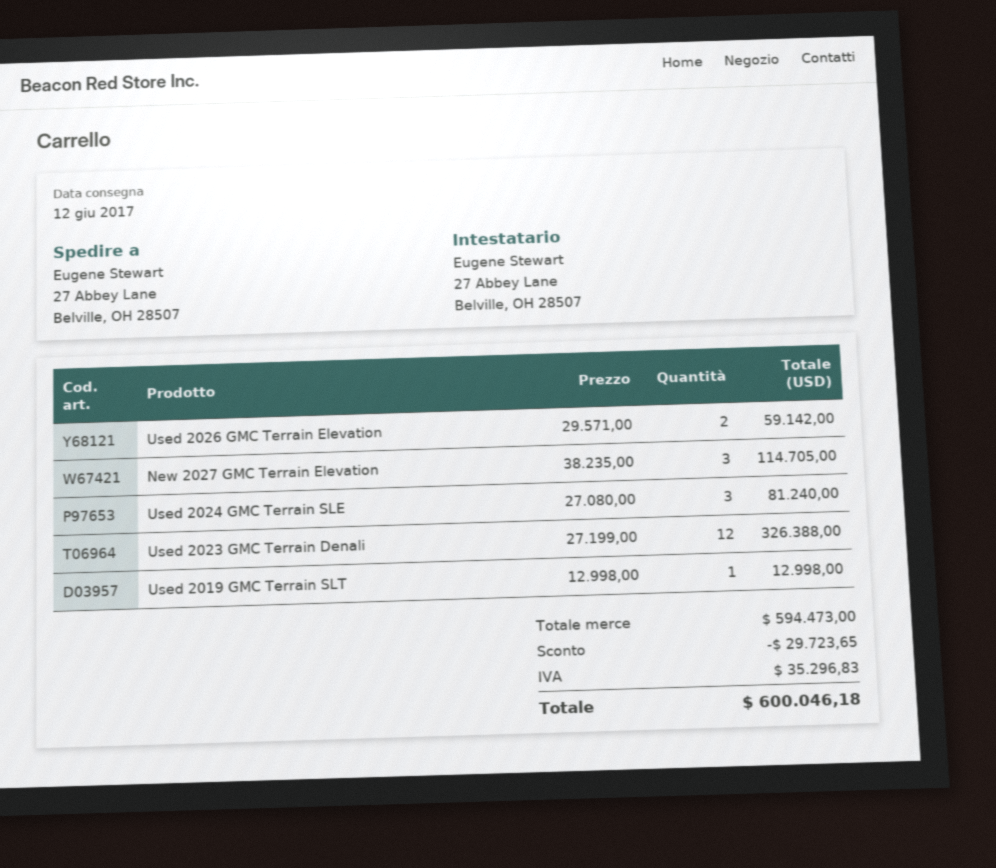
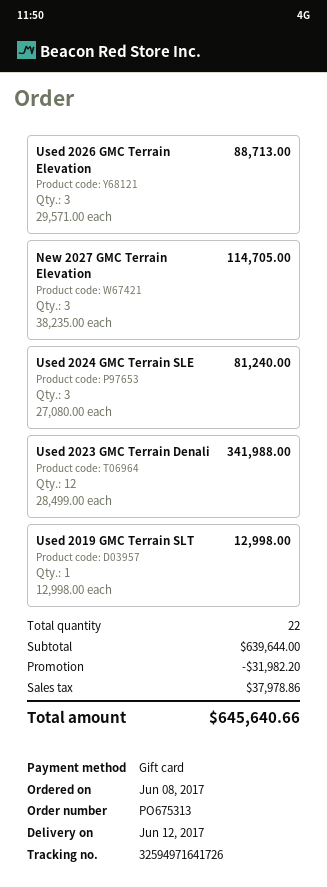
Used 2026 GMC Terrain Elevation: 2 x 29571.00 = 59142.00 -> 3 x 29571.00 = 88713.00
Used 2023 GMC Terrain Denali: 12 x 27199.00 = 326388.00 -> 12 x 28499.00 = 341988.00
subtotal: 594473.00 -> 639644.00
discount: 29723.65 -> 31982.20
tax: 35296.83 -> 37978.86
total: 600046.18 -> 645640.66

